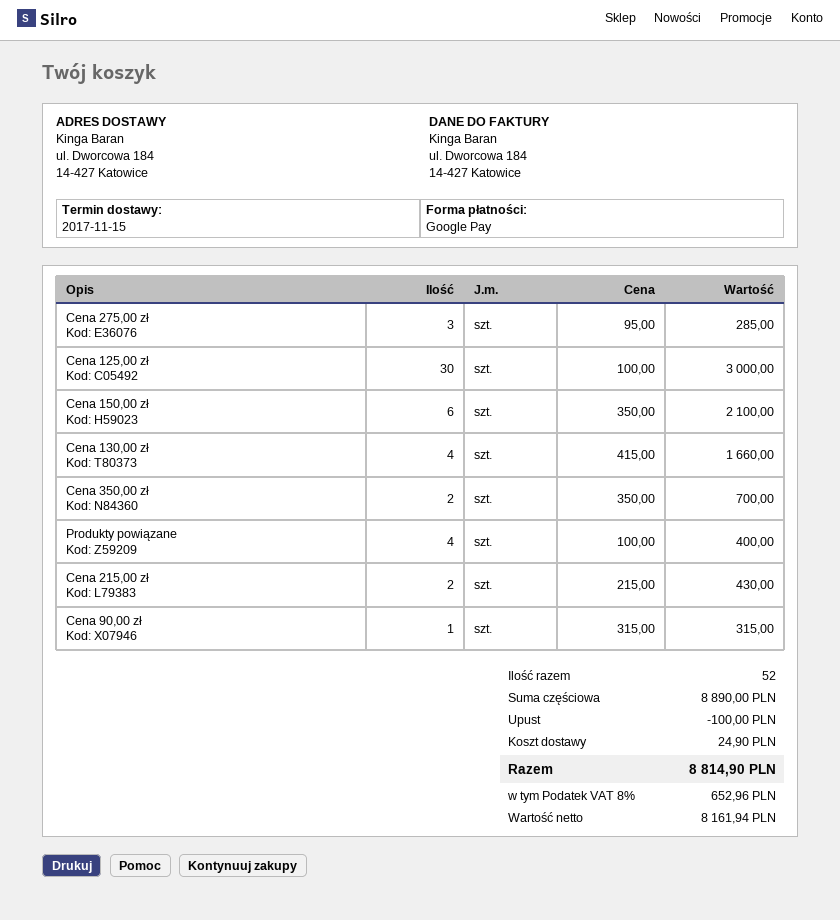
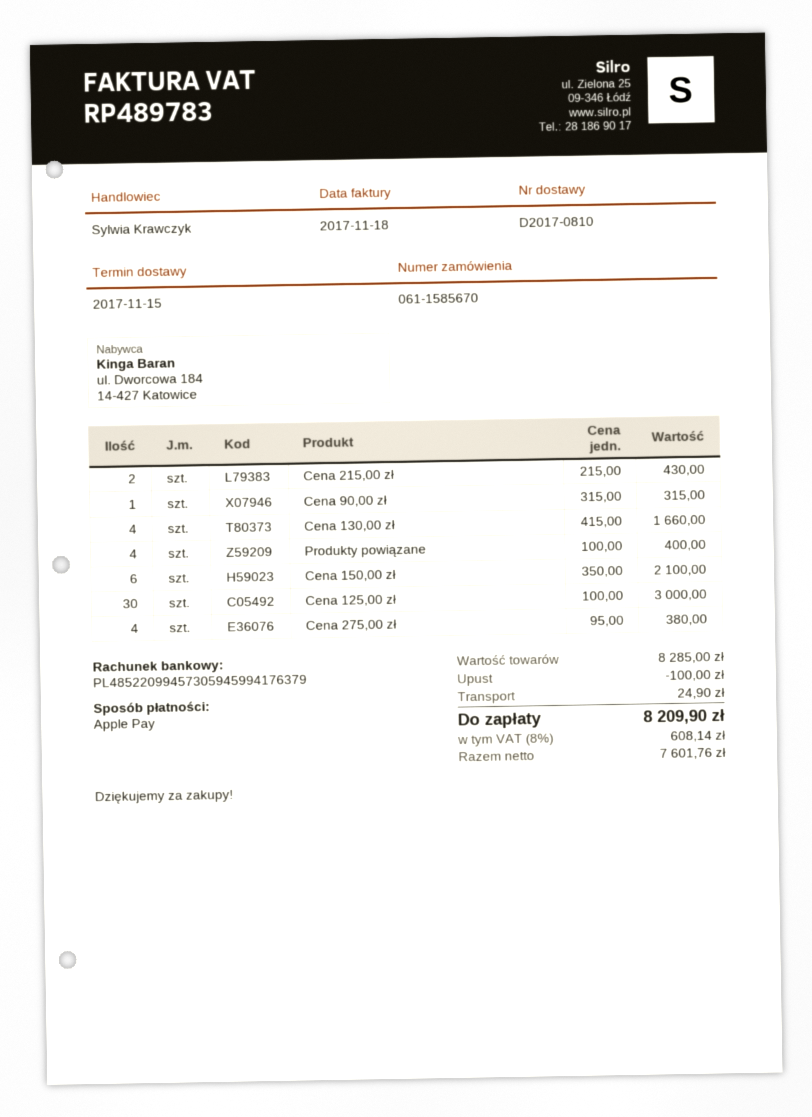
payment method: Google Pay -> Apple Pay
Cena 275,00 zł: 3 x 95.00 = 285.00 -> 4 x 95.00 = 380.00
Cena 350,00 zł: 2 x 350.00 = 700.00 -> none
subtotal: 8890.00 -> 8285.00
net: 8161.94 -> 7601.76
tax: 8% = 652.96 -> 8% = 608.14
total: 8814.90 -> 8209.90

